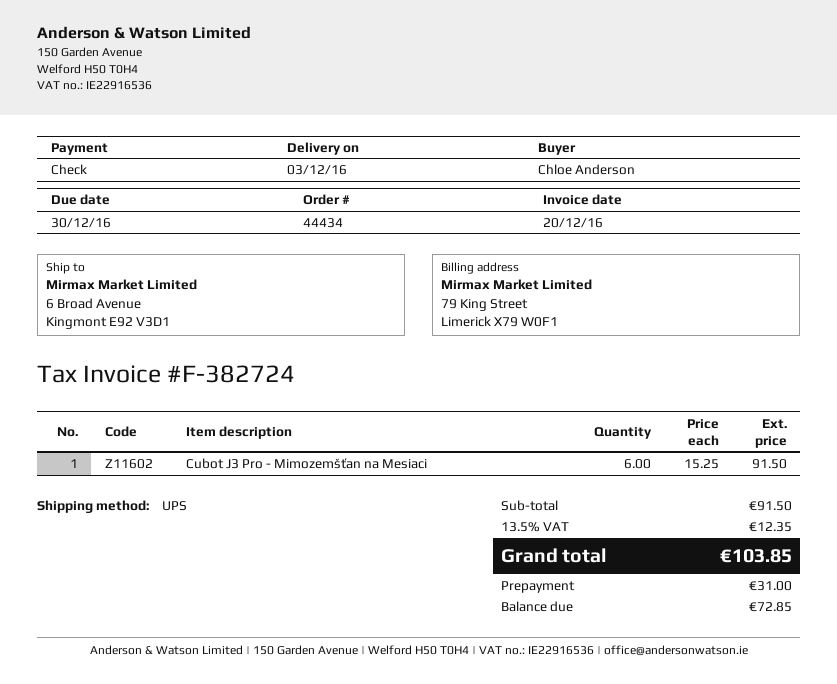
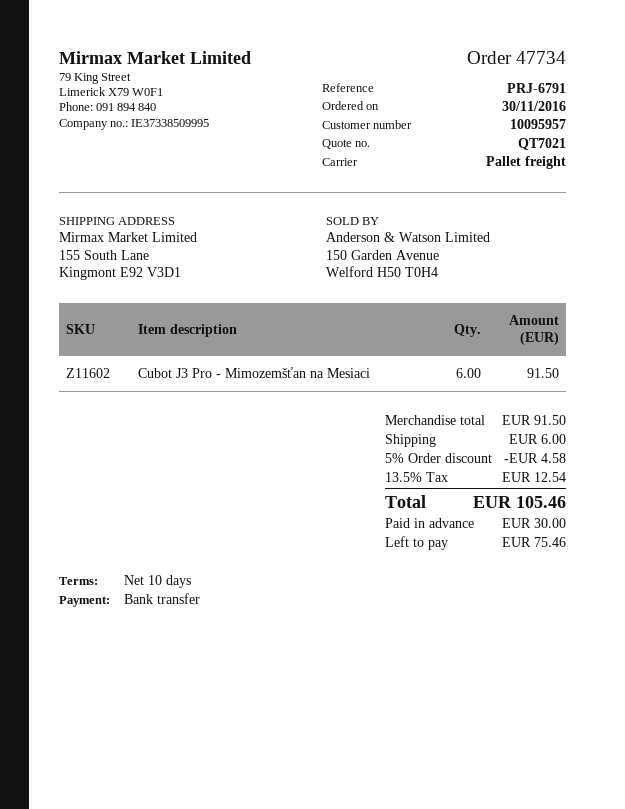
order number: 44434 -> 47734
payment method: cheque -> bank transfer
shipping method: UPS -> pallet freight
ship to: 6 Broad Avenue, Kingmont E92 V3D1 -> 155 South Lane, Kingmont E92 V3D1
discount: none -> 5% = 4.58
shipping: none -> 6.00
tax: 13.5% = 12.35 -> 13.5% = 12.54
total: 103.85 -> 105.46
deposit: 31.00 -> 30.00
balance: 72.85 -> 75.46

